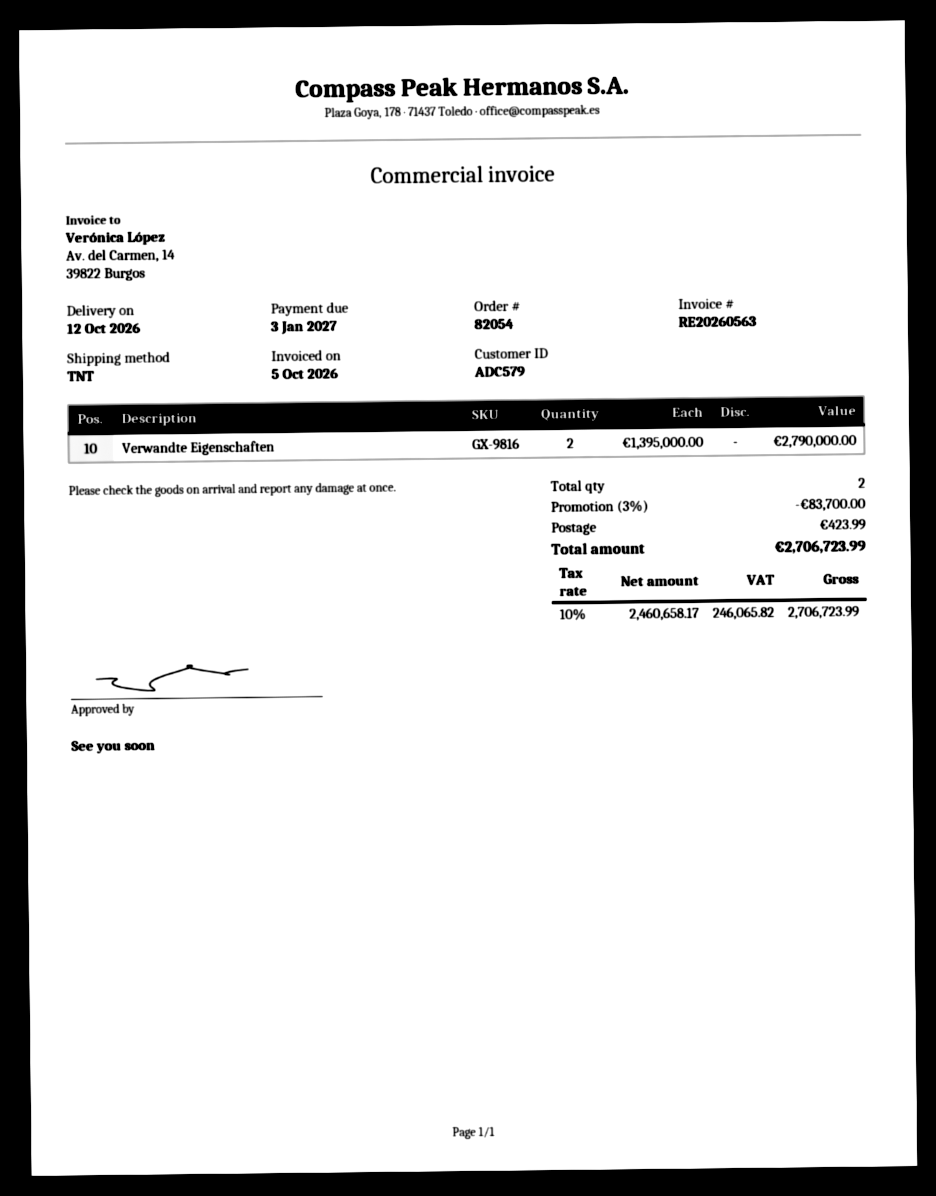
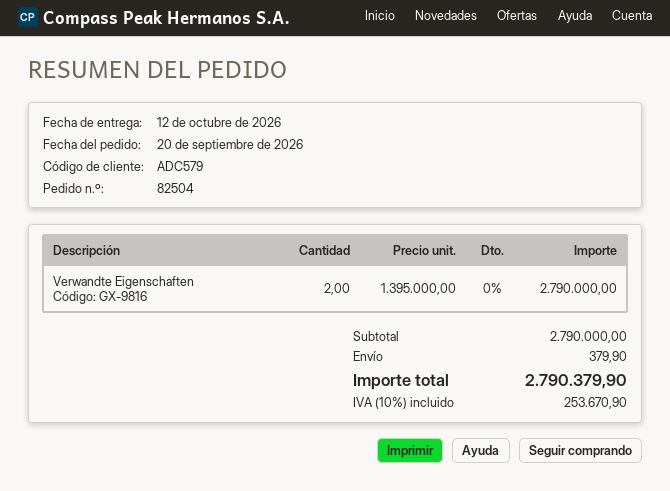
order number: 82054 -> 82504
discount: 3% = 83700.00 -> none
shipping: 423.99 -> 379.90
tax: 10% = 246065.82 -> 10% = 253670.90
total: 2706723.99 -> 2790379.90

